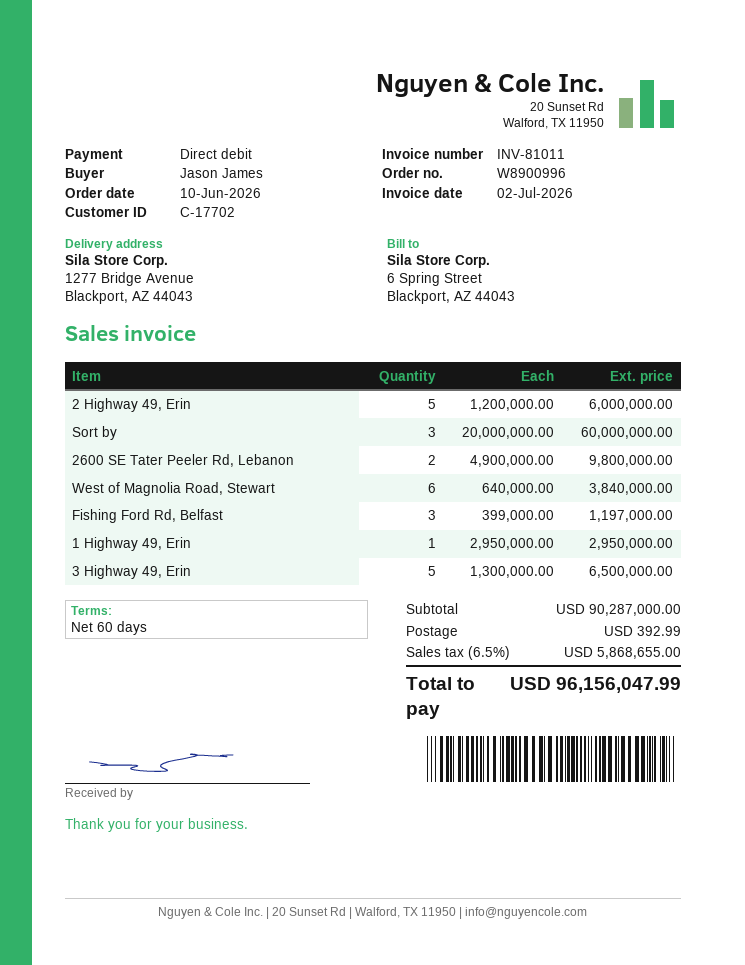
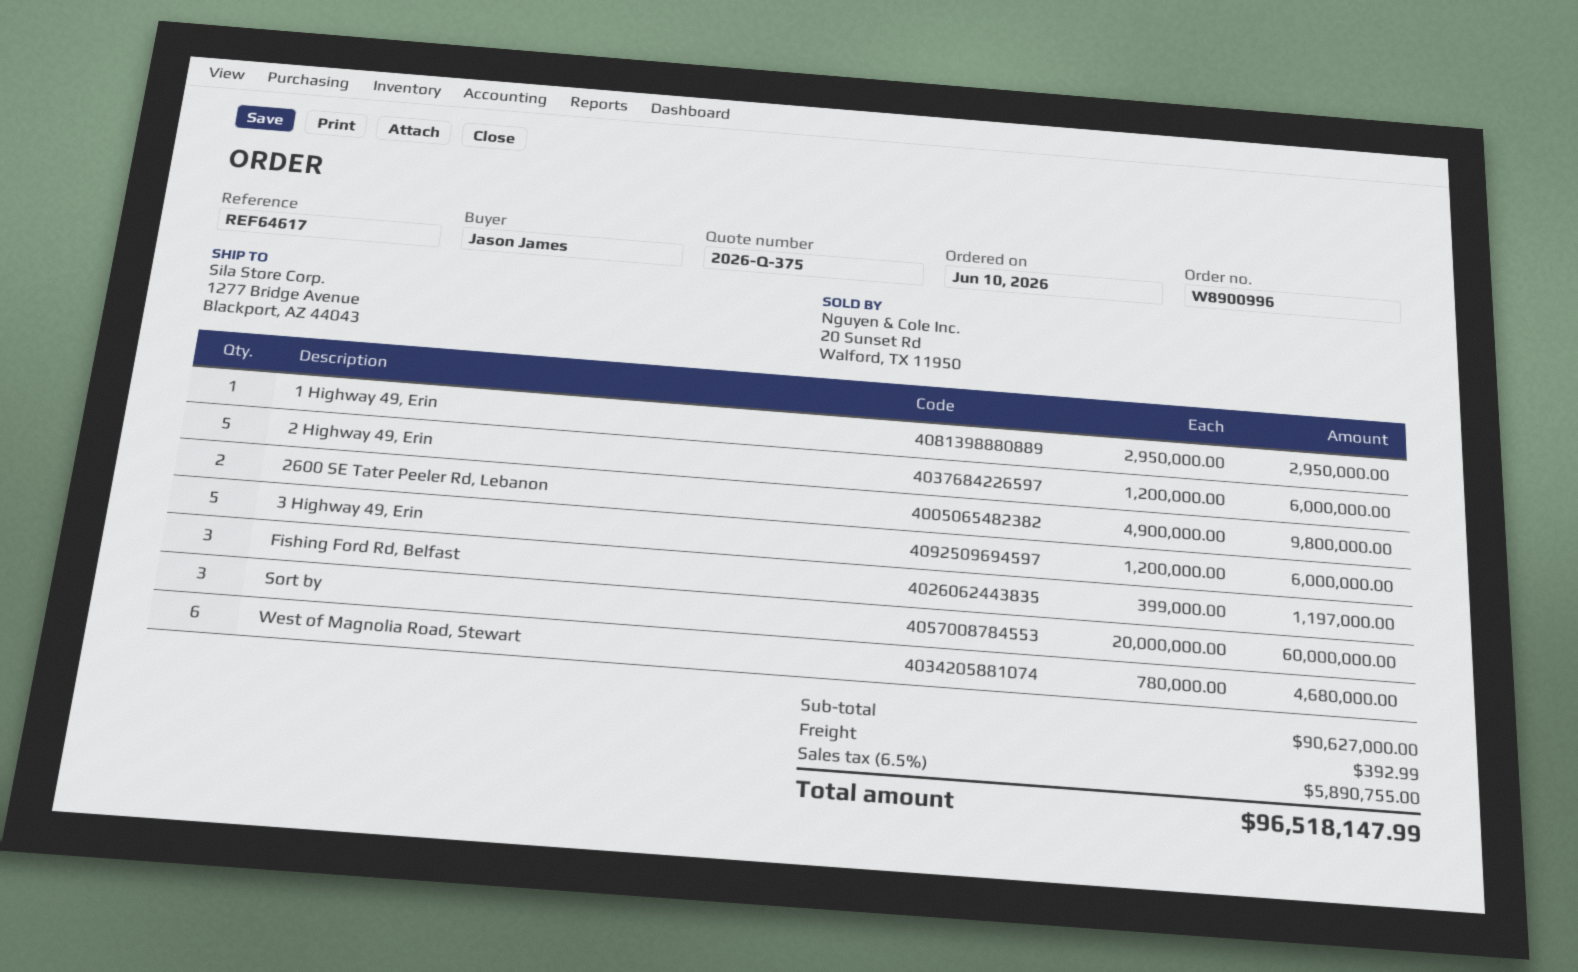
West of Magnolia Road, Stewart: 6 x 640000.00 = 3840000.00 -> 6 x 780000.00 = 4680000.00
3 Highway 49, Erin: 5 x 1300000.00 = 6500000.00 -> 5 x 1200000.00 = 6000000.00
subtotal: 90287000.00 -> 90627000.00
tax: 6.5% = 5868655.00 -> 6.5% = 5890755.00
total: 96156047.99 -> 96518147.99

